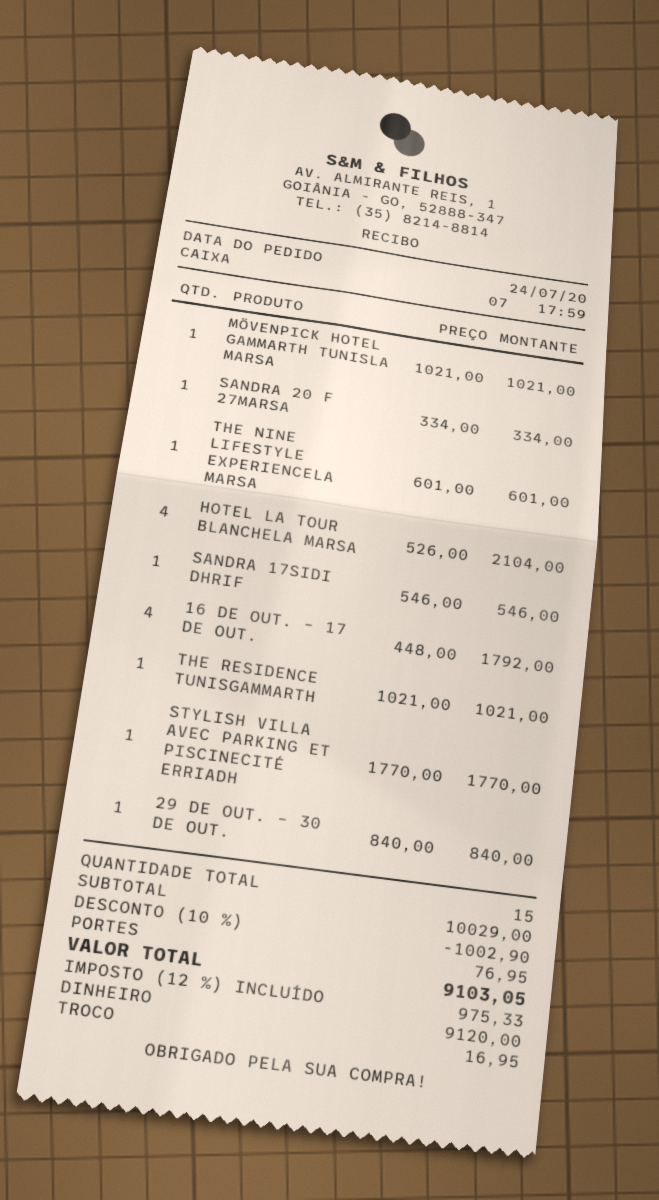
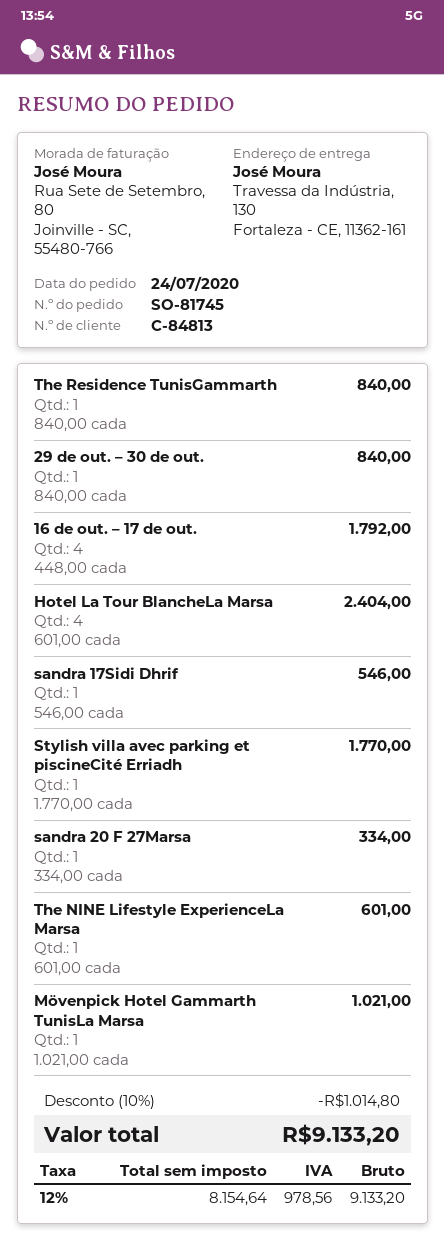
HOTEL LA TOUR BLANCHELA MARSA: 4 x 526.00 = 2104.00 -> 4 x 601.00 = 2404.00
THE RESIDENCE TUNISGAMMARTH: 1 x 1021.00 = 1021.00 -> 1 x 840.00 = 840.00
discount: 10% = 1002.90 -> 10% = 1014.80
shipping: 76.95 -> none
tax: 12% = 975.33 -> 12% = 978.56
total: 9103.05 -> 9133.20

